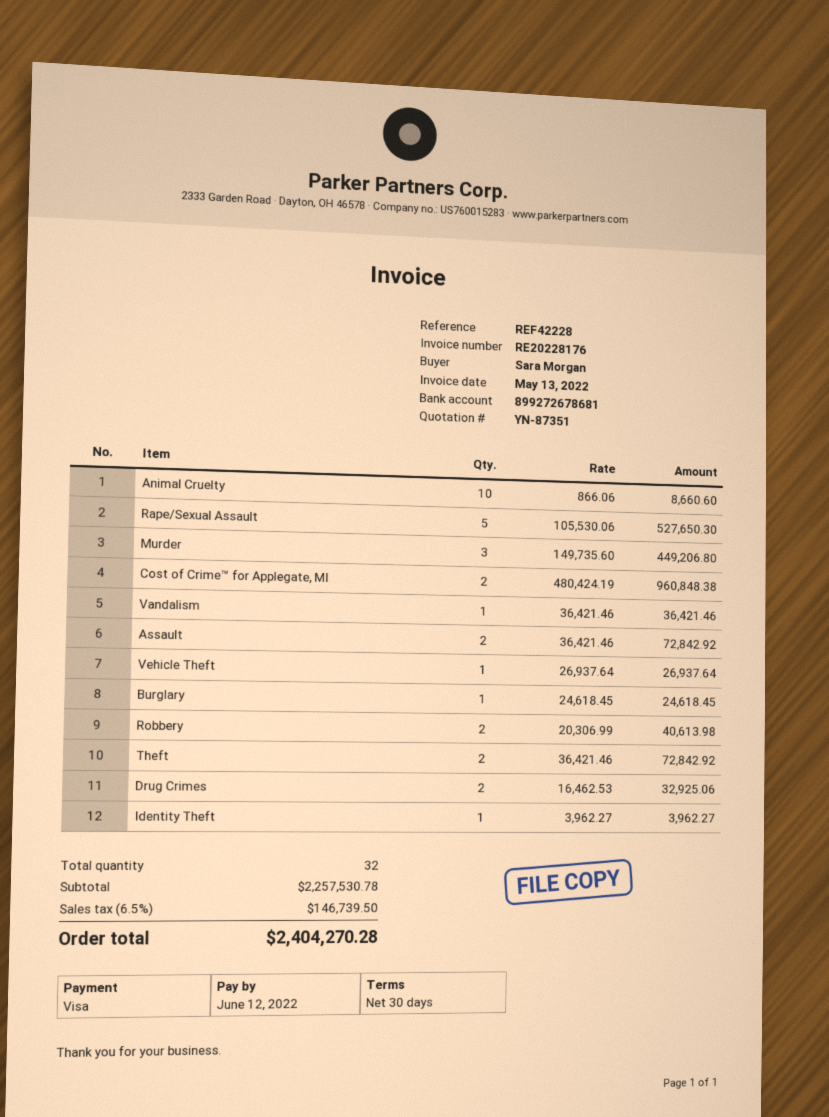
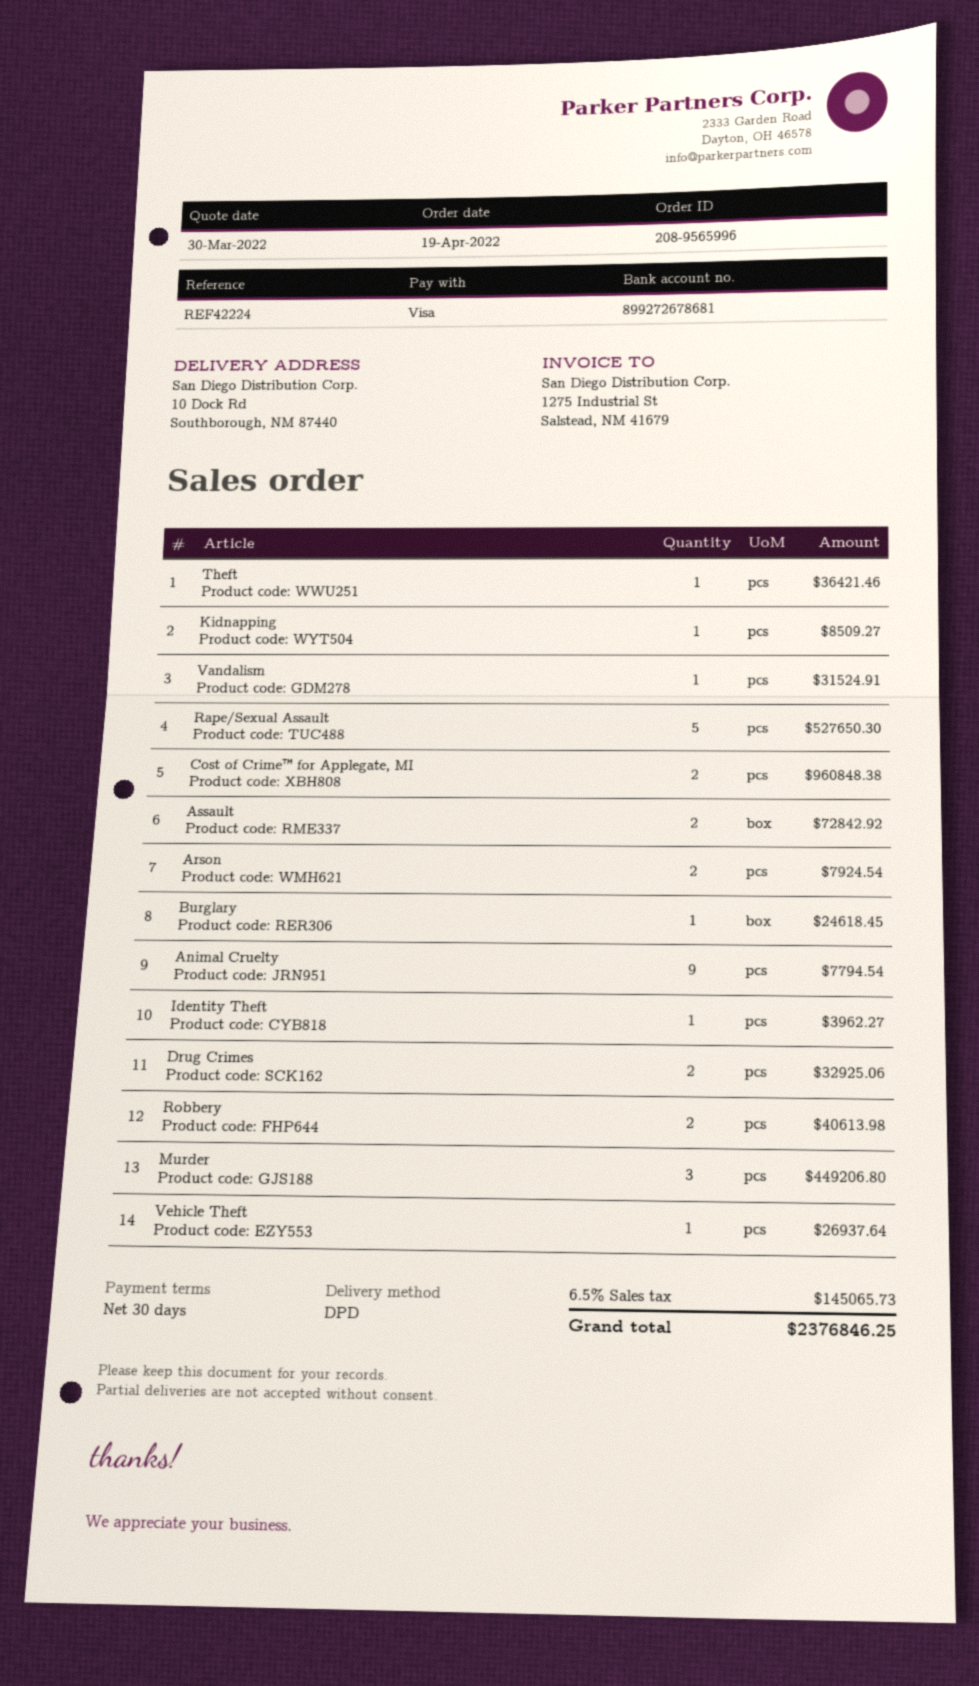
reference: REF42228 -> REF42224
Animal Cruelty: 10 for 8660.60 -> 9 for 7794.54
Vandalism: 1 for 36421.46 -> 1 for 31524.91
Theft: 2 for 72842.92 -> 1 for 36421.46
Kidnapping: none -> 1 for 8509.27
Arson: none -> 2 for 7924.54
tax: 6.5% = 146739.50 -> 6.5% = 145065.73
total: 2404270.28 -> 2376846.25

